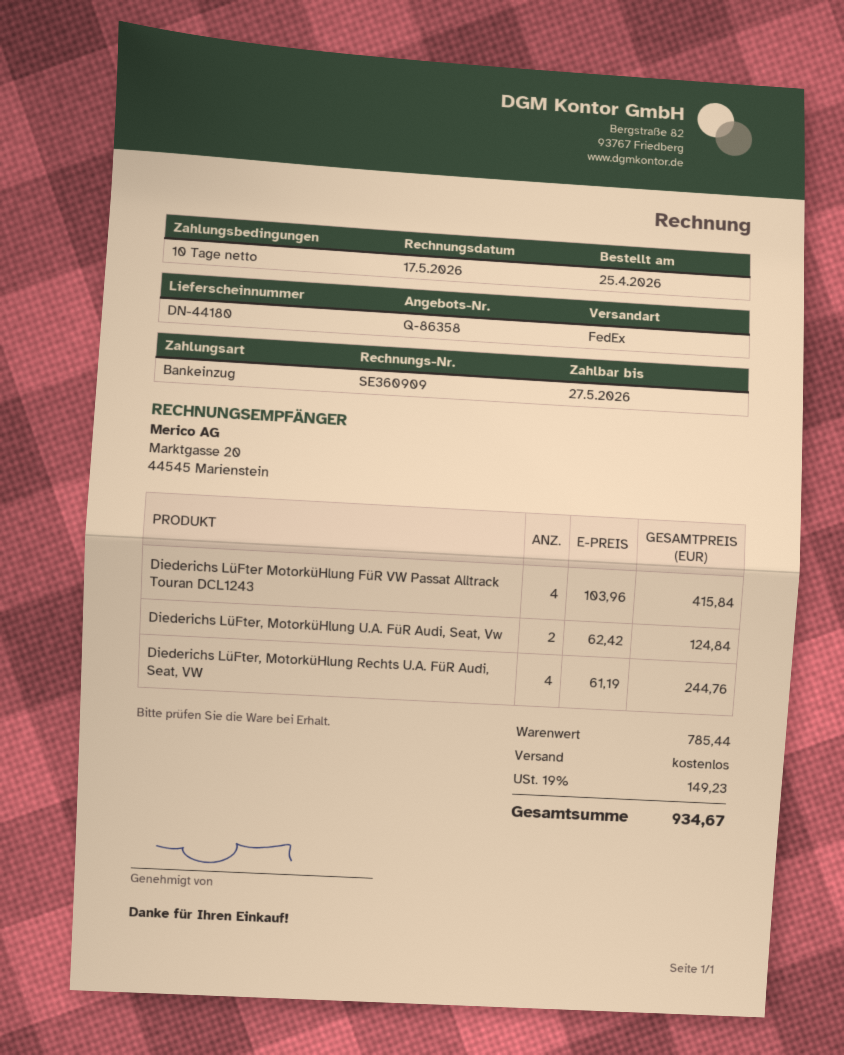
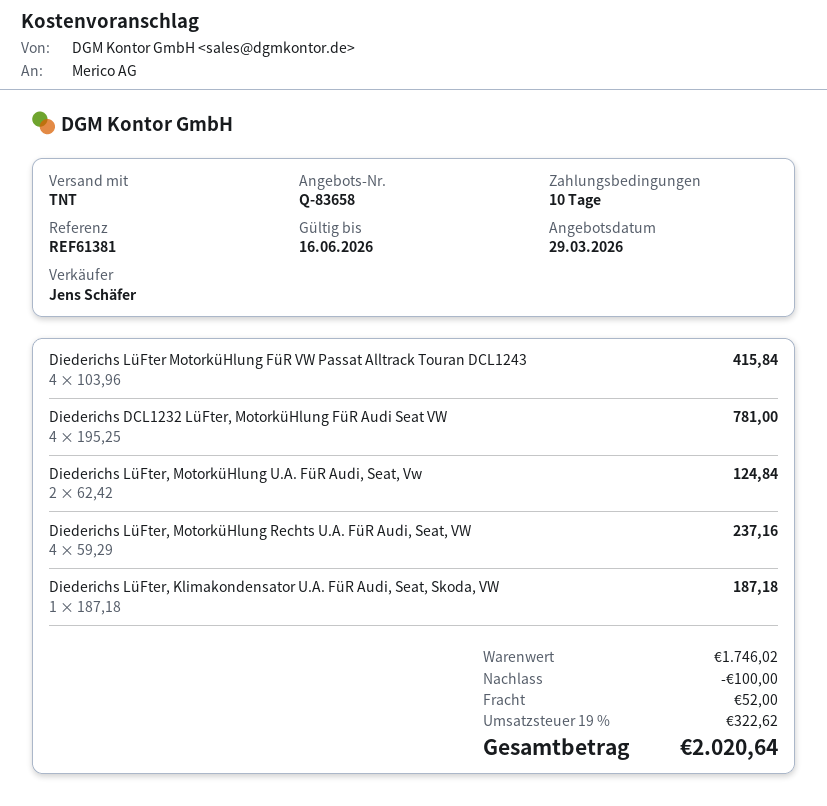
quote number: Q-86358 -> Q-83658
shipping method: FedEx -> TNT
Diederichs LüFter, MotorküHlung Rechts U.A. FüR Audi, Seat, VW: 4 x 61.19 = 244.76 -> 4 x 59.29 = 237.16
Diederichs DCL1232 LüFter, MotorküHlung FüR Audi Seat VW: none -> 4 x 195.25 = 781.00
Diederichs LüFter, Klimakondensator U.A. FüR Audi, Seat, Skoda, VW: none -> 1 x 187.18 = 187.18
subtotal: 785.44 -> 1746.02
discount: none -> 100.00
shipping: 0.00 -> 52.00
tax: 19% = 149.23 -> 19% = 322.62
total: 934.67 -> 2020.64

